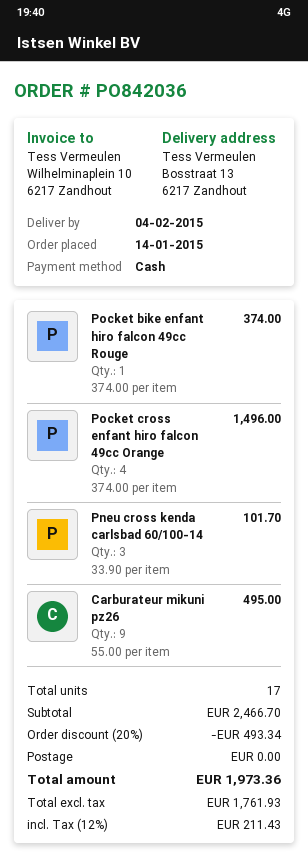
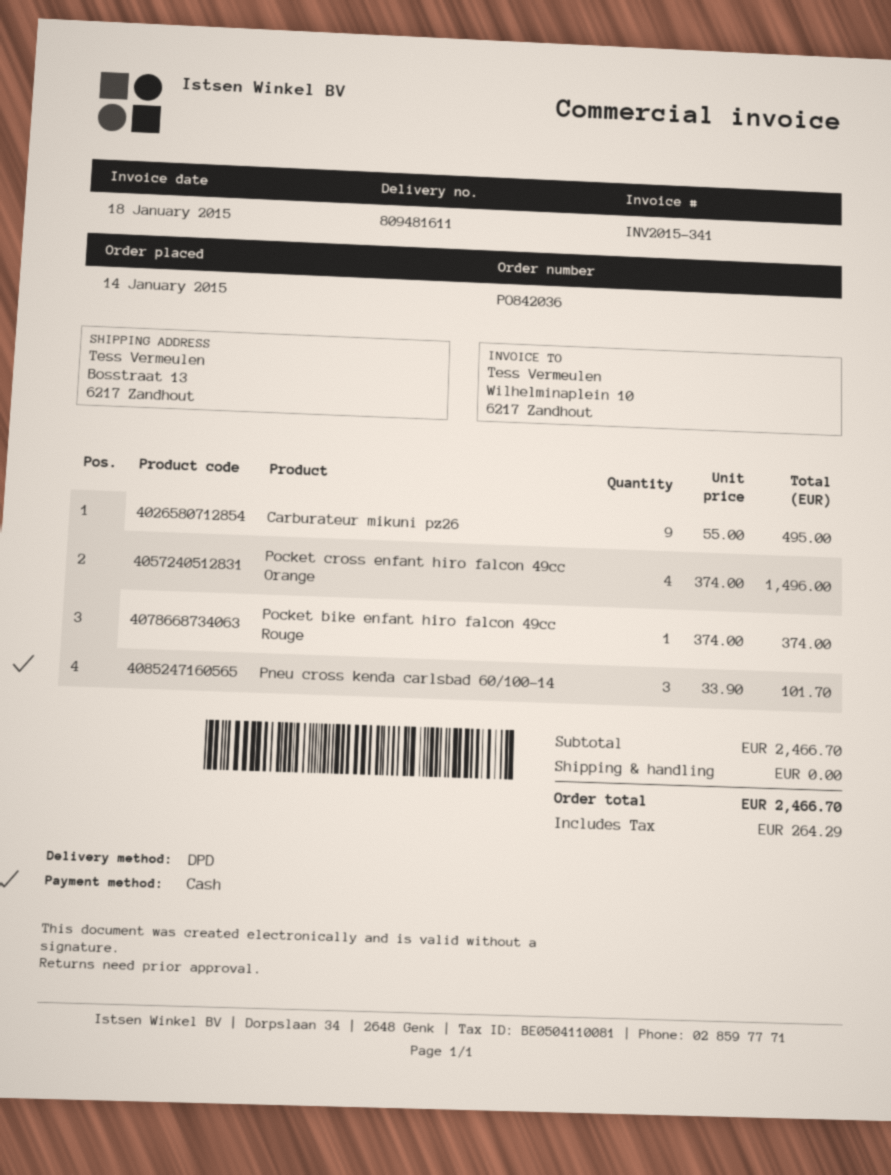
discount: 20% = 493.34 -> none
tax: 211.43 -> 264.29
total: 1973.36 -> 2466.70

